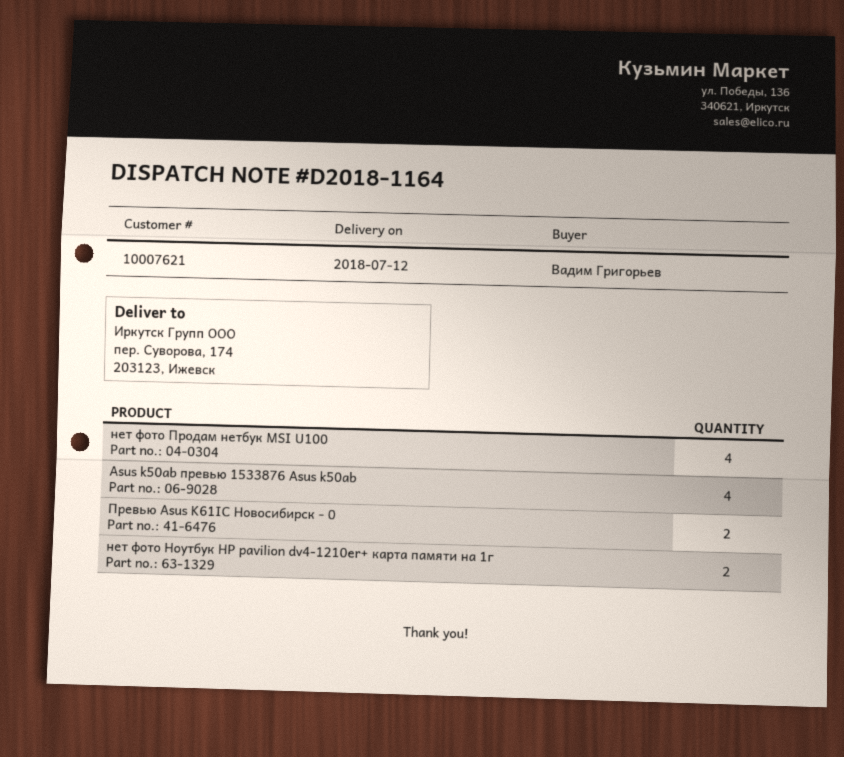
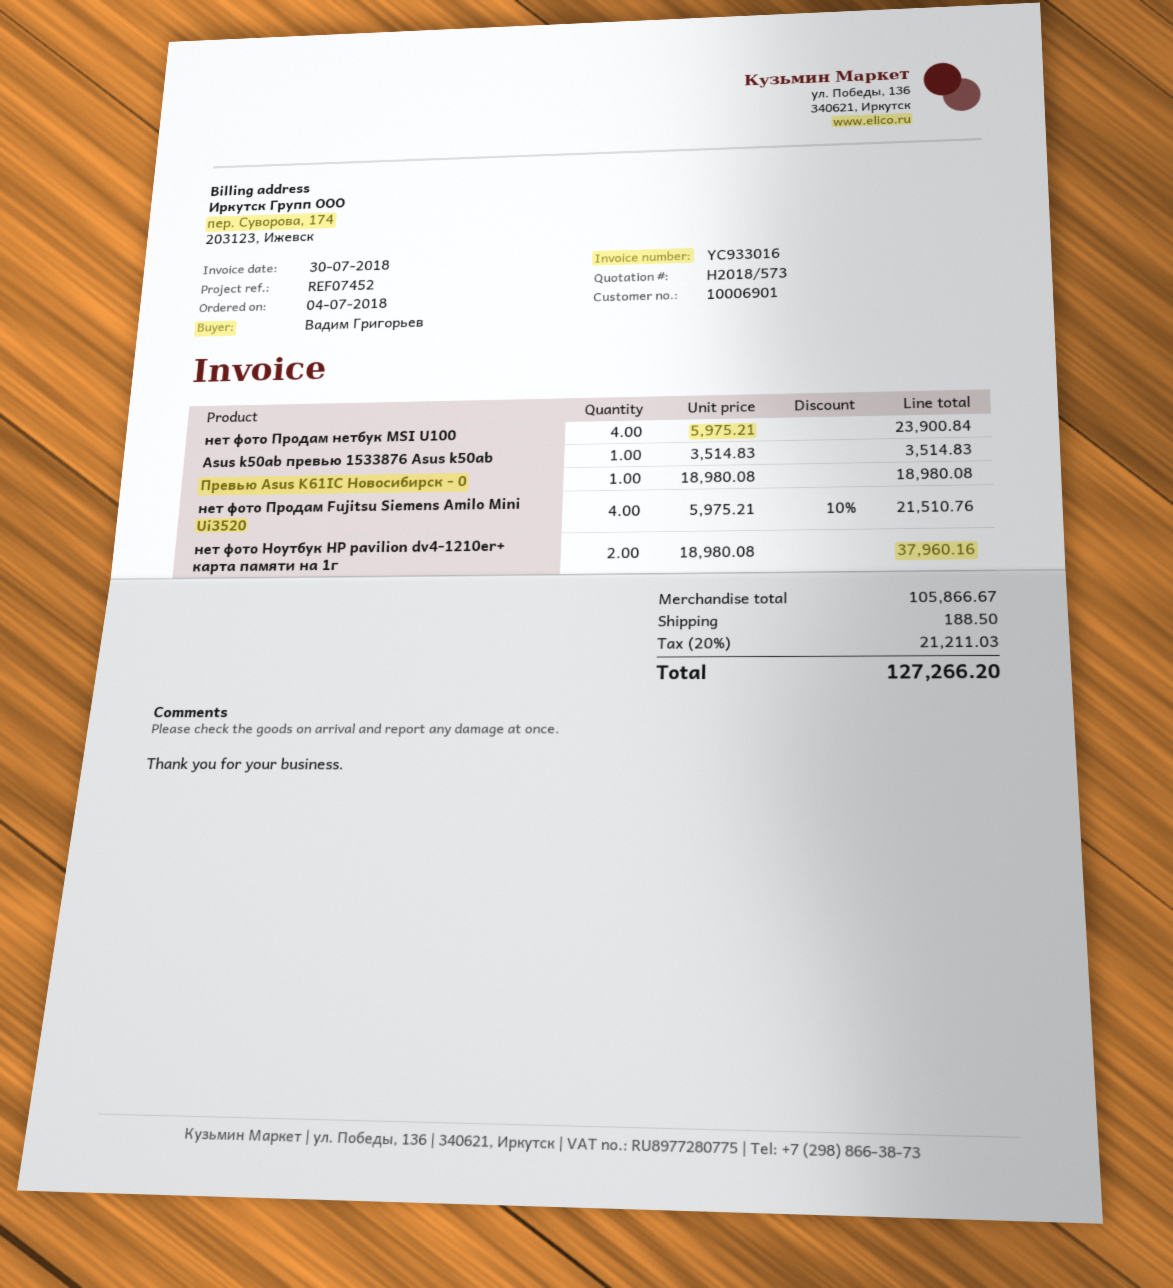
customer number: 10007621 -> 10006901
Аsus k50ab превью 1533876 Аsus k50ab: 4 -> 1
Превью Asus K61IC Новосибирск - 0: 2 -> 1
нет фото Продам Fujitsu Siemens Amilo Mini Ui3520: none -> 4

